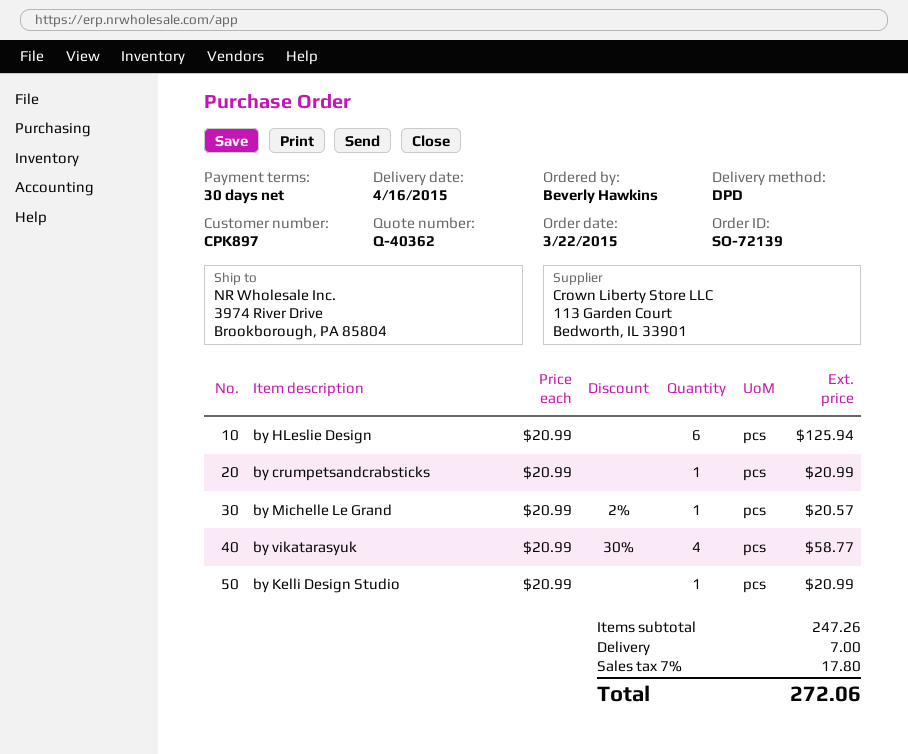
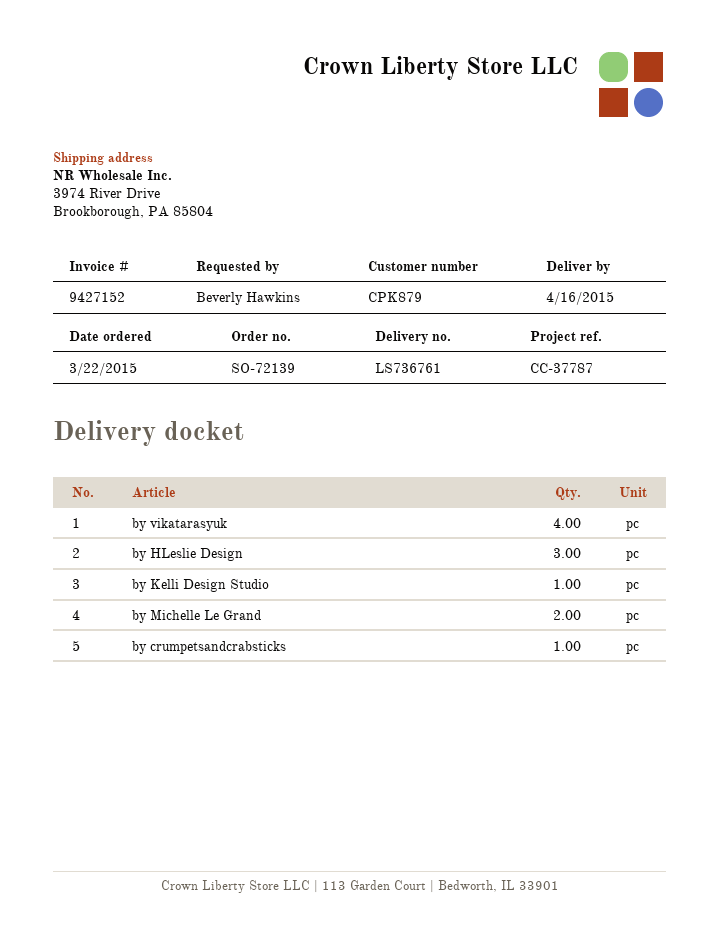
customer number: CPK897 -> CPK879
by HLeslie Design: 6 -> 3
by Michelle Le Grand: 1 -> 2

